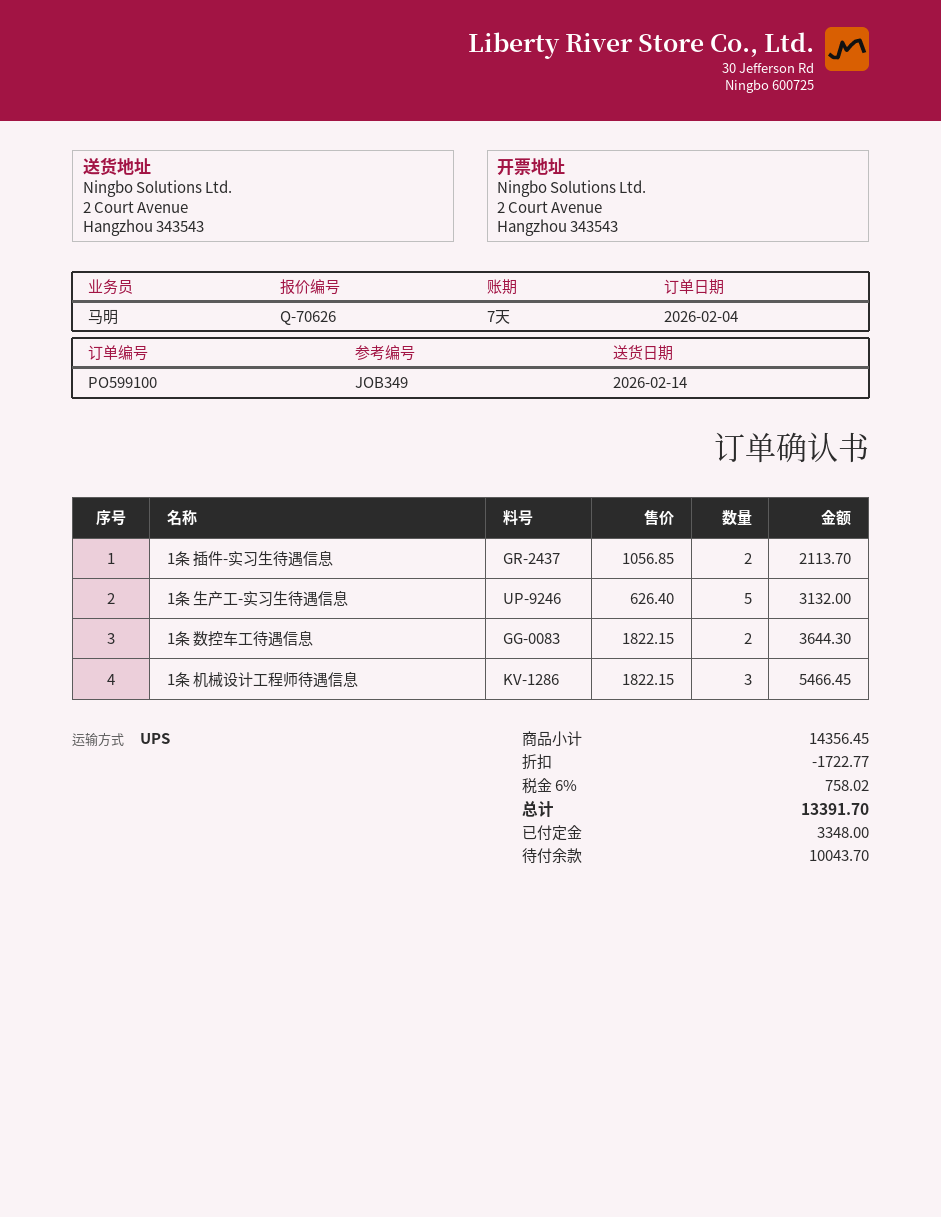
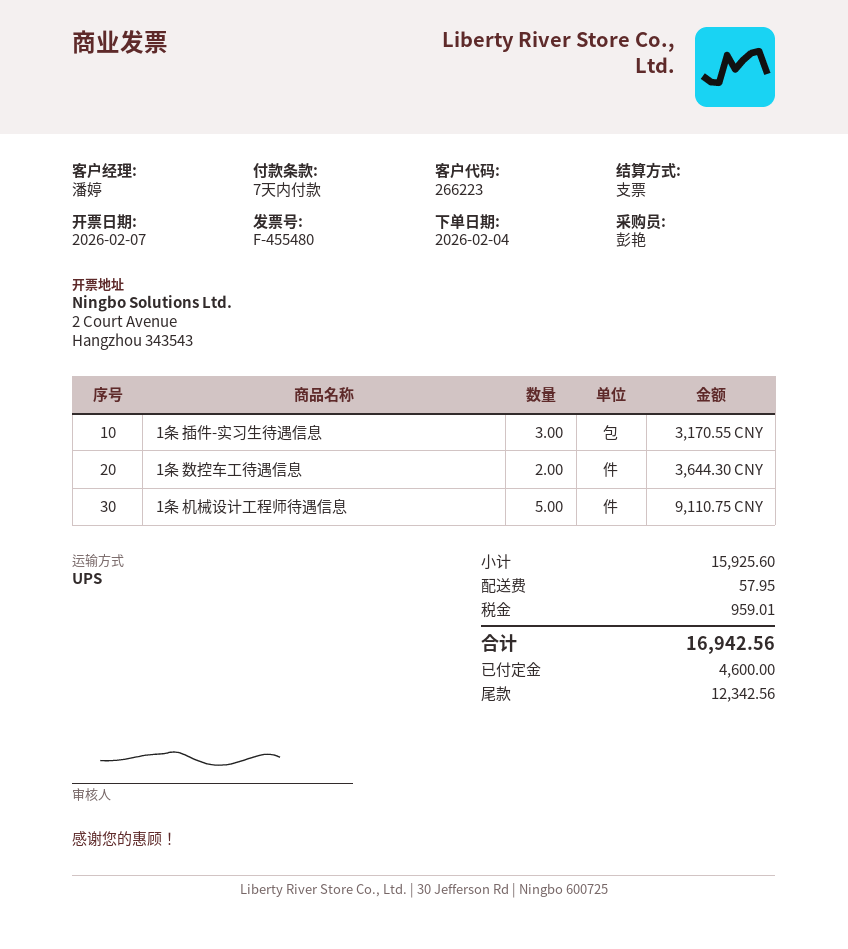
sales rep: 马明 -> 潘婷
1条 插件-实习生待遇信息: 2 for 2113.70 -> 3 for 3170.55
1条 生产工-实习生待遇信息: 5 for 3132.00 -> none
1条 机械设计工程师待遇信息: 3 for 5466.45 -> 5 for 9110.75
subtotal: 14356.45 -> 15925.60
discount: 1722.77 -> none
shipping: none -> 57.95
tax: 758.02 -> 959.01
total: 13391.70 -> 16942.56
deposit: 3348.00 -> 4600.00
balance: 10043.70 -> 12342.56

